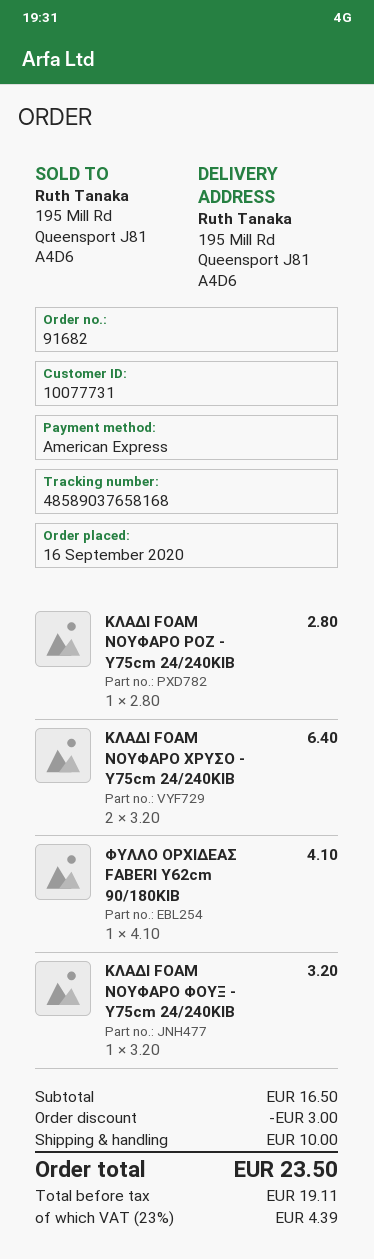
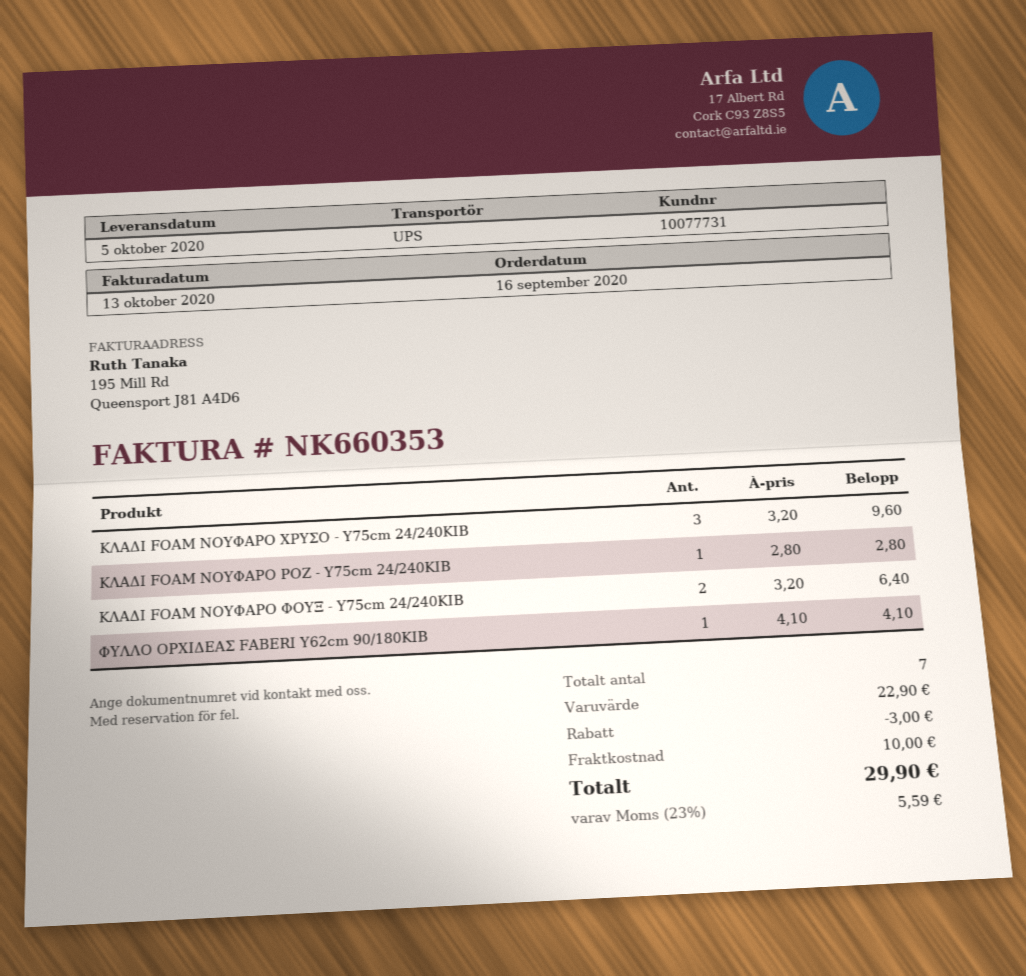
ΚΛΑΔΙ FOAM ΝΟΥΦΑΡΟ ΧΡΥΣΟ - Y75cm 24/240ΚΙΒ: 2 x 3.20 = 6.40 -> 3 x 3.20 = 9.60
ΚΛΑΔΙ FOAM ΝΟΥΦΑΡΟ ΦΟΥΞ - Y75cm 24/240ΚΙΒ: 1 x 3.20 = 3.20 -> 2 x 3.20 = 6.40
subtotal: 16.50 -> 22.90
tax: 23% = 4.39 -> 23% = 5.59
total: 23.50 -> 29.90

